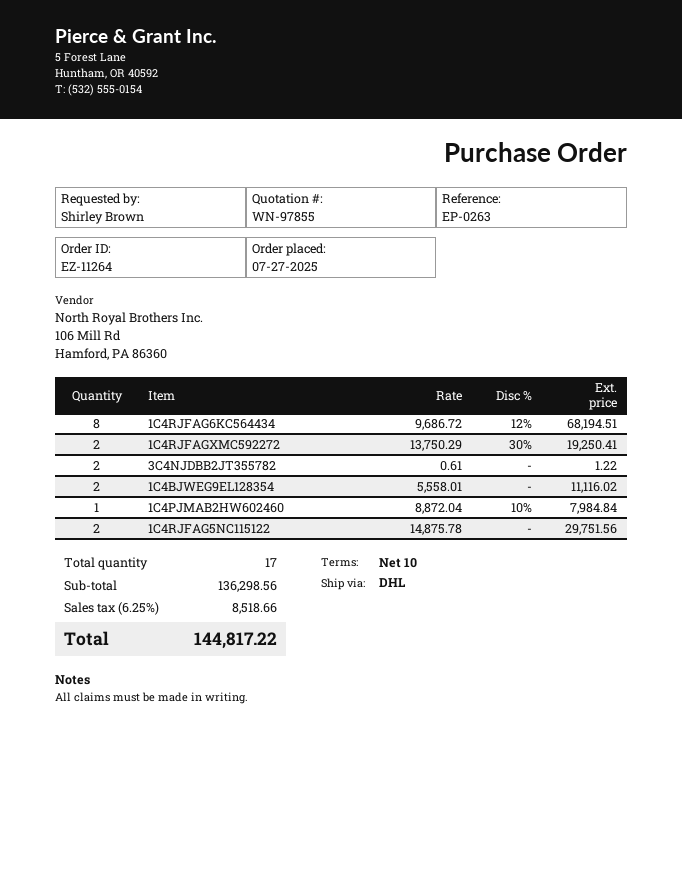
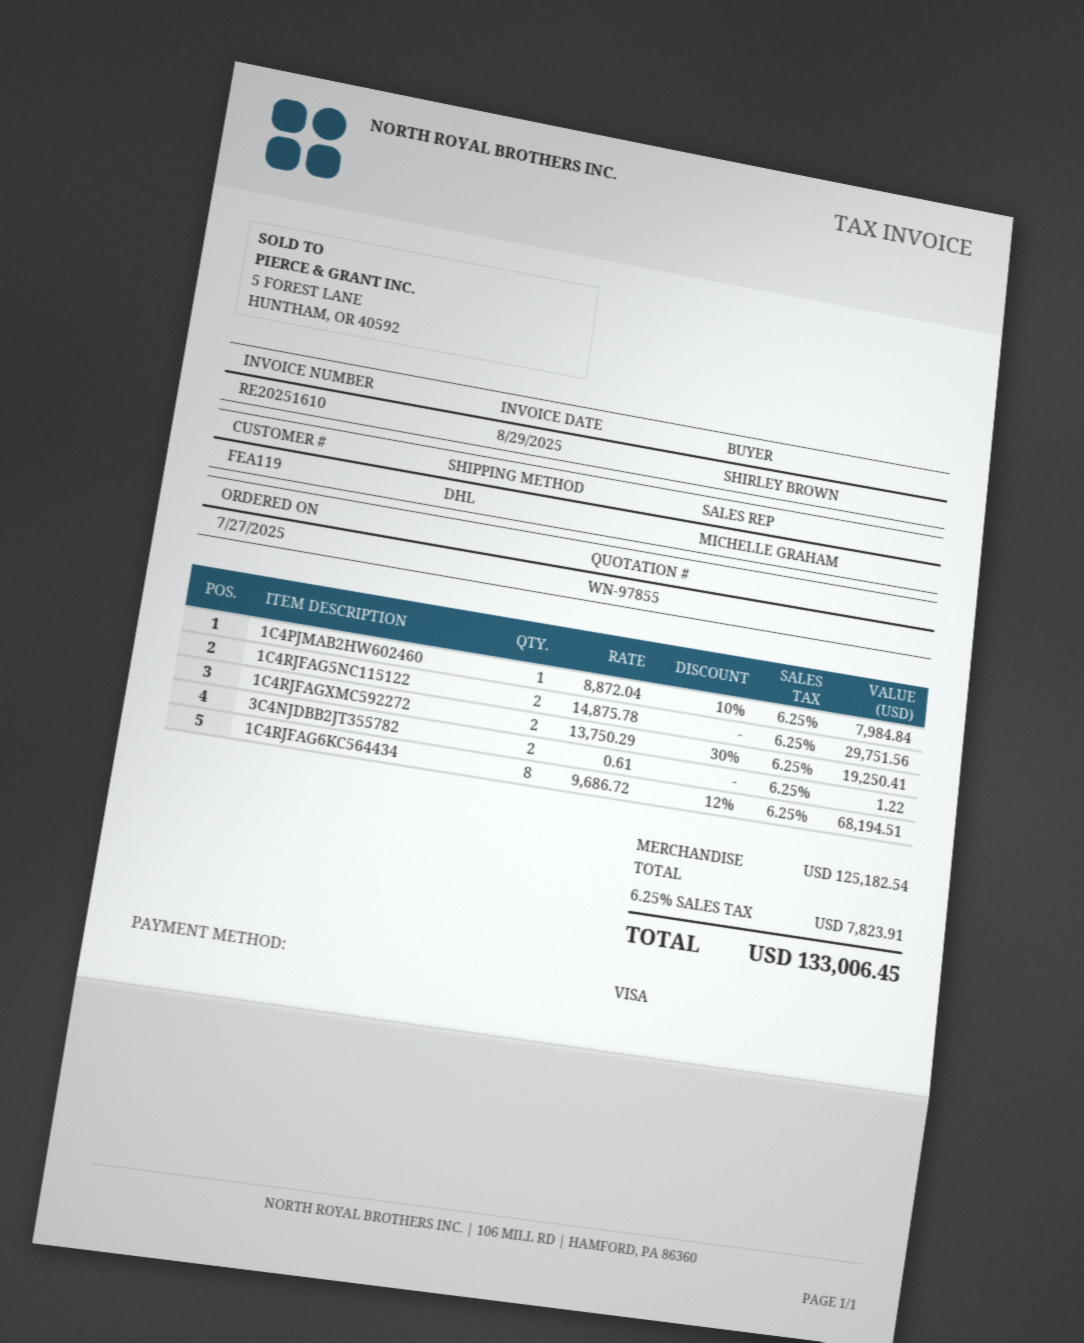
1C4BJWEG9EL128354: 2 x 5558.01 = 11116.02 -> none
subtotal: 136298.56 -> 125182.54
tax: 6.25% = 8518.66 -> 6.25% = 7823.91
total: 144817.22 -> 133006.45

